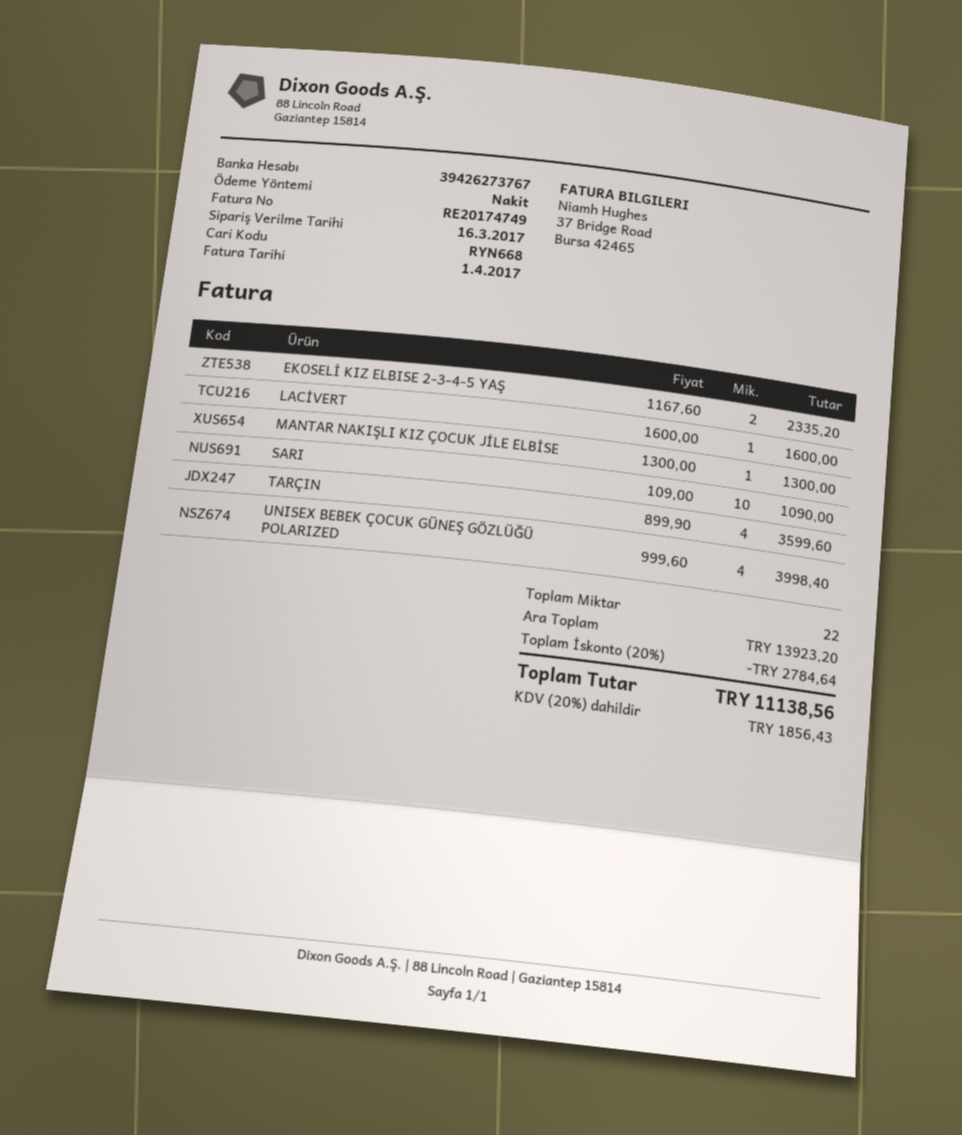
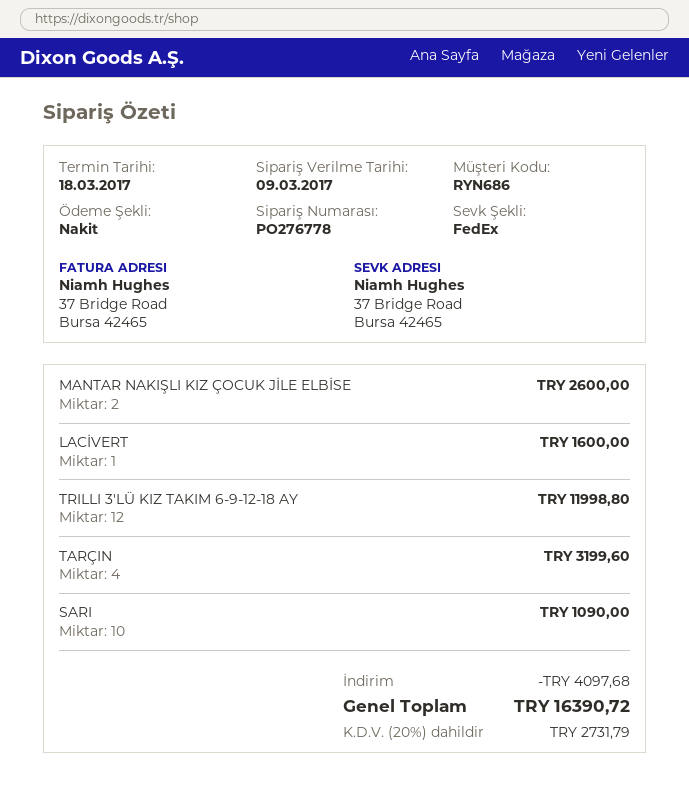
order date: 2017-03-16 -> 2017-03-09
customer number: RYN668 -> RYN686
EKOSELİ KIZ ELBISE 2-3-4-5 YAŞ: 2 for 2335.20 -> none
MANTAR NAKIŞLI KIZ ÇOCUK JİLE ELBİSE: 1 for 1300.00 -> 2 for 2600.00
TARÇIN: 4 for 3599.60 -> 4 for 3199.60
UNISEX BEBEK ÇOCUK GÜNEŞ GÖZLÜĞÜ POLARIZED: 4 for 3998.40 -> none
TRILLI 3'LÜ KIZ TAKIM 6-9-12-18 AY: none -> 12 for 11998.80
discount: 2784.64 -> 4097.68
tax: 20% = 1856.43 -> 20% = 2731.79
total: 11138.56 -> 16390.72

